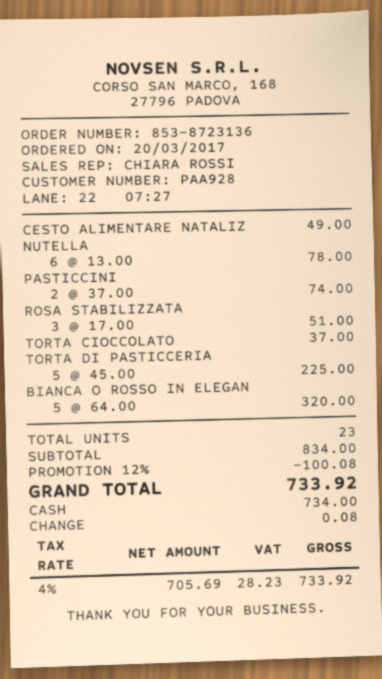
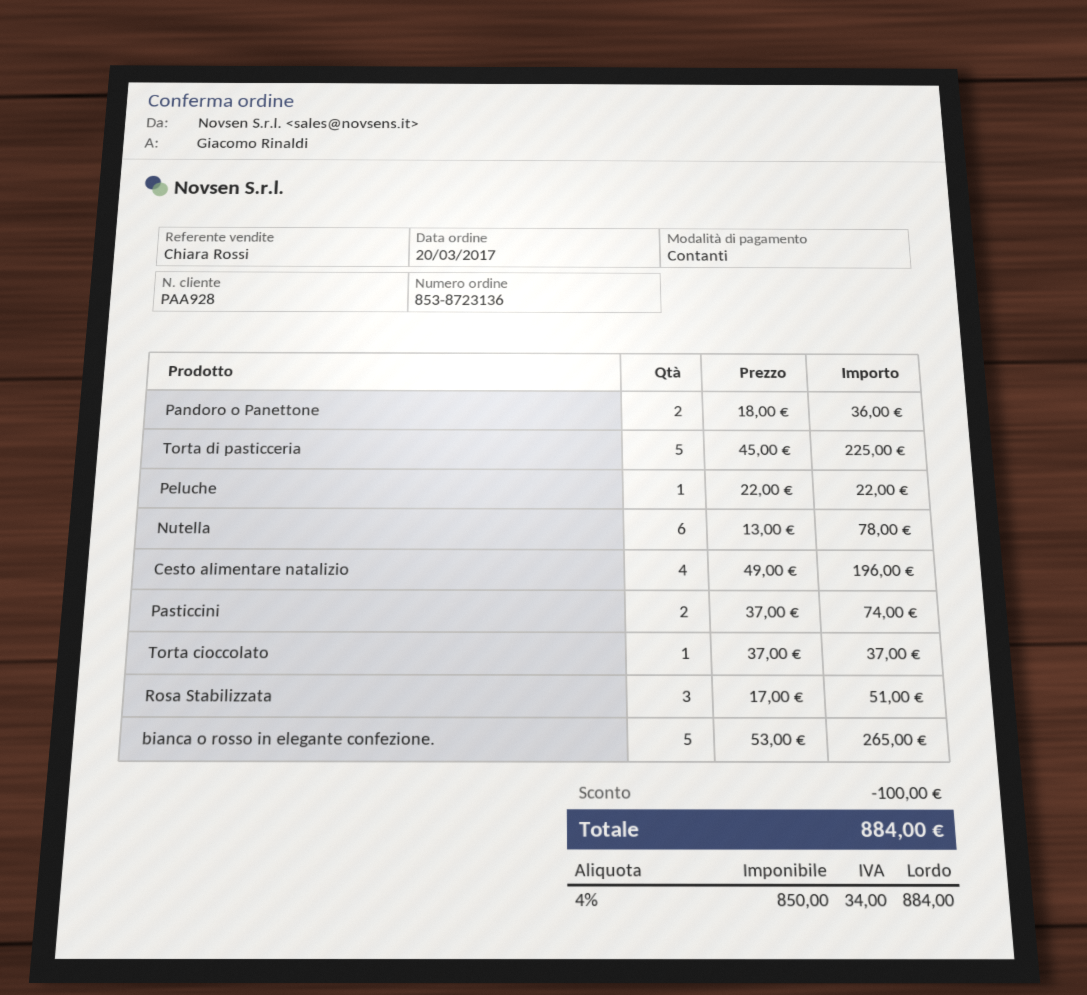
CESTO ALIMENTARE NATALIZ: 1 x 49.00 = 49.00 -> 4 x 49.00 = 196.00
BIANCA O ROSSO IN ELEGAN: 5 x 64.00 = 320.00 -> 5 x 53.00 = 265.00
Pandoro o Panettone: none -> 2 x 18.00 = 36.00
Peluche: none -> 1 x 22.00 = 22.00
discount: 100.08 -> 100.00
net: 705.69 -> 850.00
tax: 4% = 28.23 -> 4% = 34.00
total: 733.92 -> 884.00

